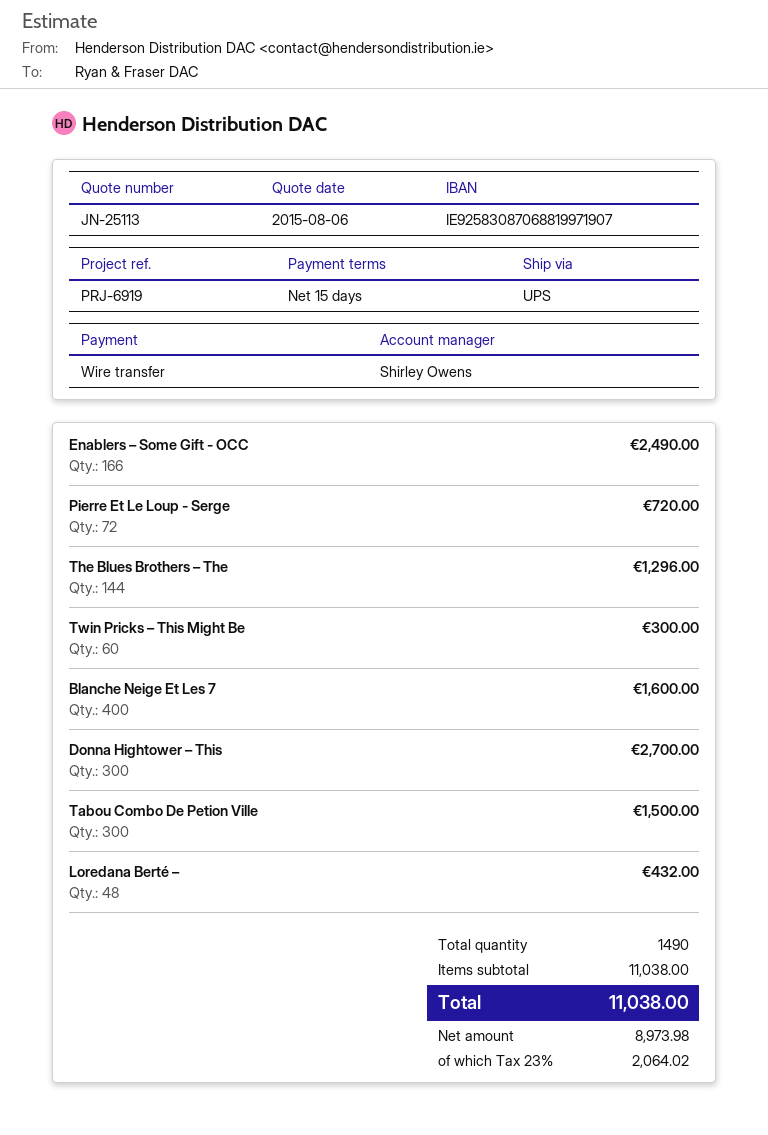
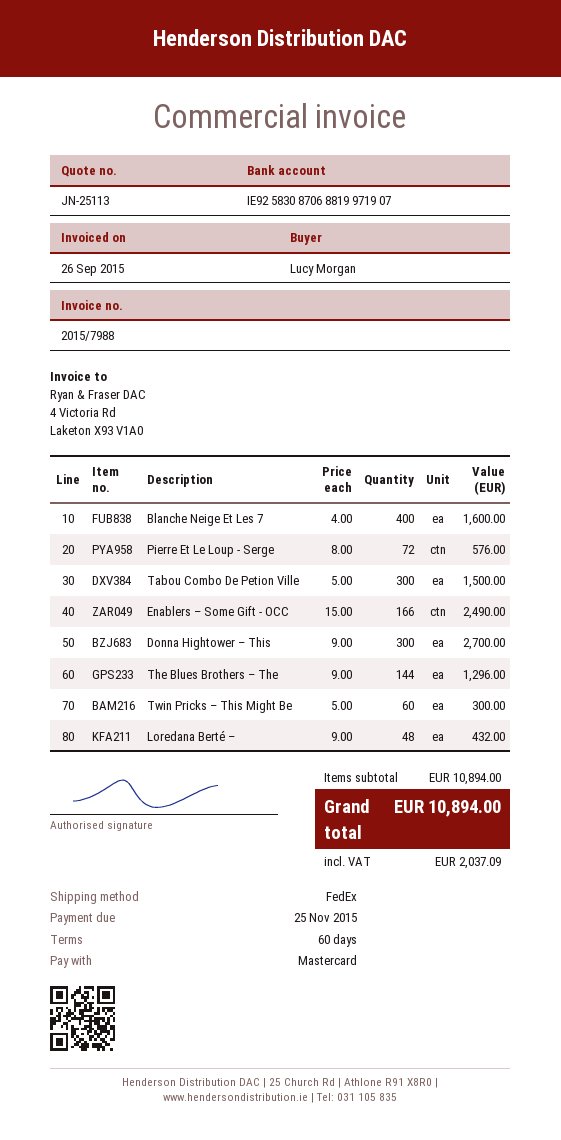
payment terms: 15 days -> 60 days
payment method: bank transfer -> Mastercard
shipping method: UPS -> FedEx
Pierre Et Le Loup - Serge: 72 for 720.00 -> 72 for 576.00
subtotal: 11038.00 -> 10894.00
tax: 2064.02 -> 2037.09
total: 11038.00 -> 10894.00

